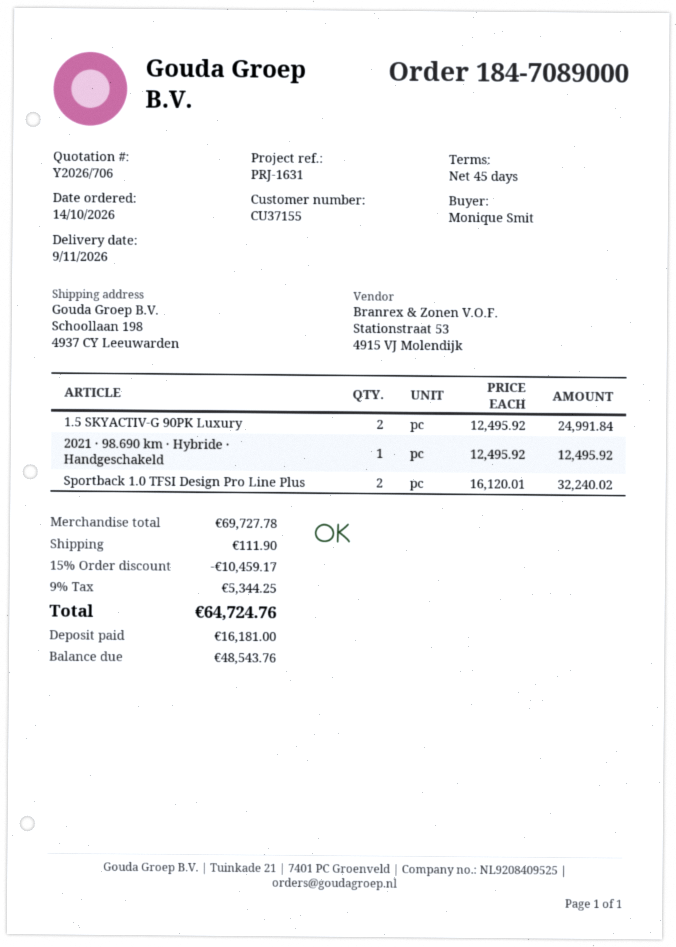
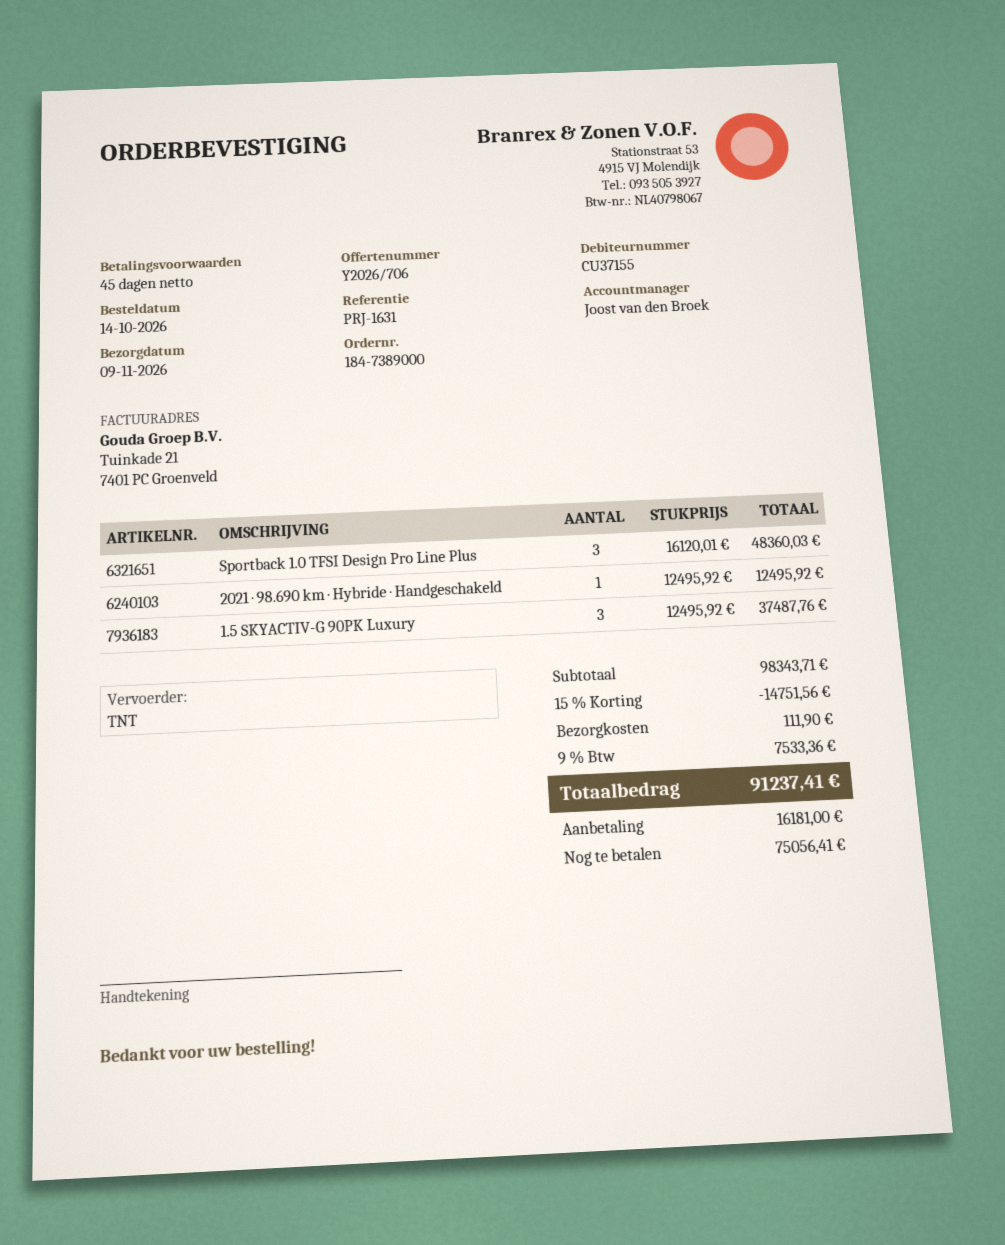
order number: 184-7089000 -> 184-7389000
1.5 SKYACTIV-G 90PK Luxury: 2 x 12495.92 = 24991.84 -> 3 x 12495.92 = 37487.76
Sportback 1.0 TFSI Design Pro Line Plus: 2 x 16120.01 = 32240.02 -> 3 x 16120.01 = 48360.03
subtotal: 69727.78 -> 98343.71
discount: 15% = 10459.17 -> 15% = 14751.56
tax: 9% = 5344.25 -> 9% = 7533.36
total: 64724.76 -> 91237.41
balance: 48543.76 -> 75056.41

